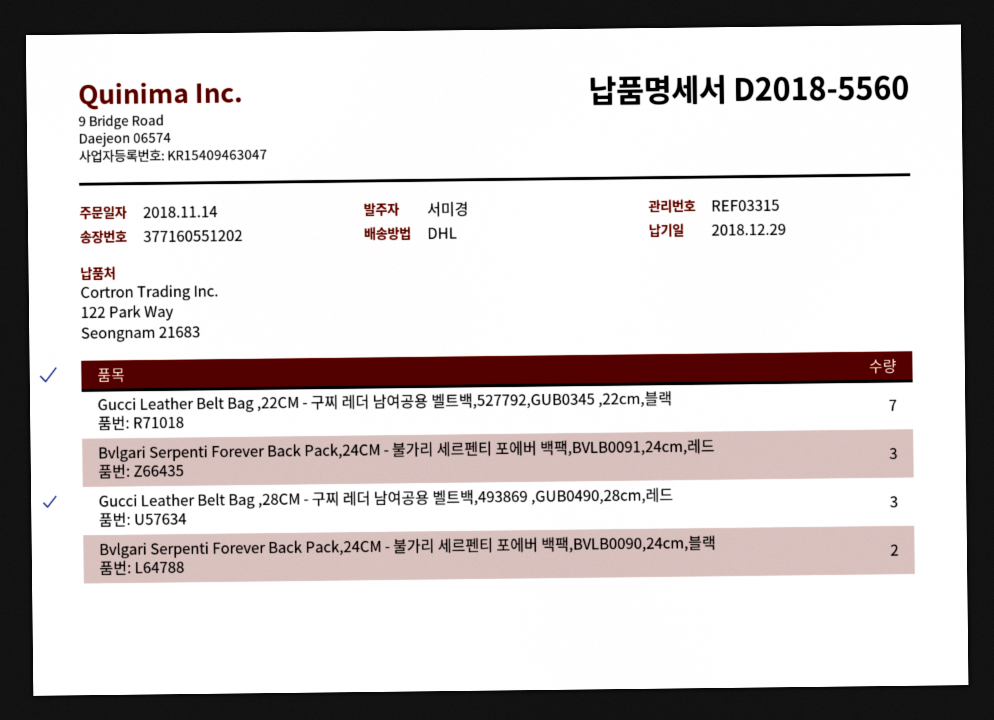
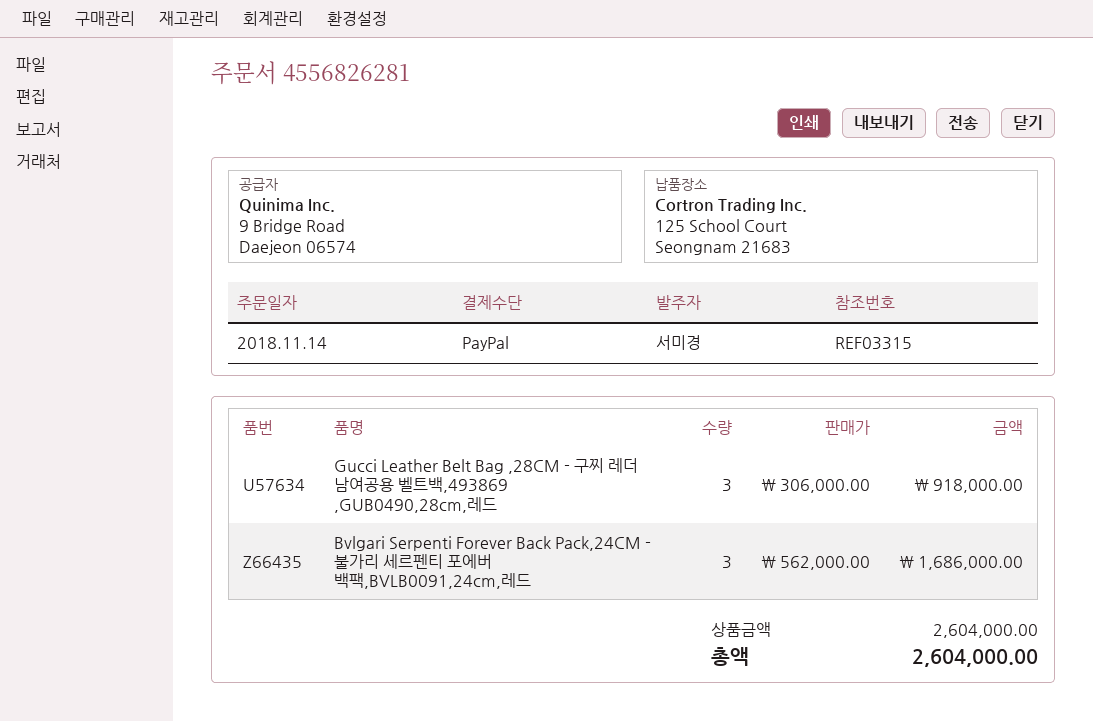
ship to: 122 Park Way, Seongnam 21683 -> 125 School Court, Seongnam 21683
Gucci Leather Belt Bag ,22CM - 구찌 레더 남여공용 벨트백,527792,GUB0345 ,22cm,블랙: 7 -> none
Bvlgari Serpenti Forever Back Pack,24CM - 불가리 세르펜티 포에버 백팩,BVLB0090,24cm,블랙: 2 -> none

